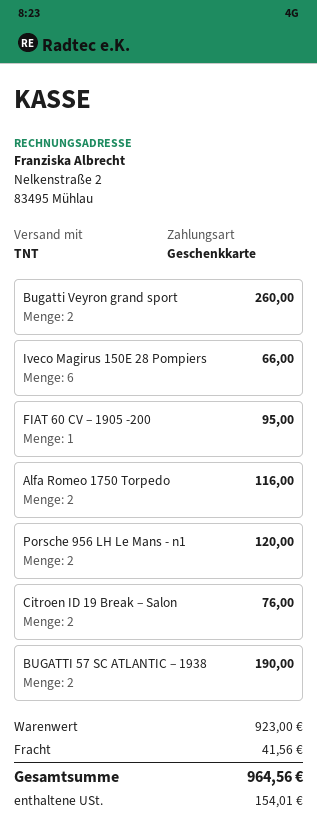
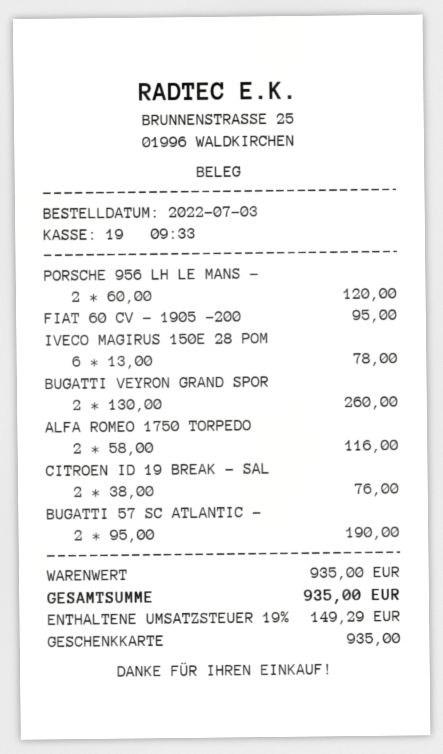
Iveco Magirus 150E 28 Pompiers: 6 for 66.00 -> 6 for 78.00
subtotal: 923.00 -> 935.00
shipping: 41.56 -> none
tax: 154.01 -> 149.29
total: 964.56 -> 935.00

